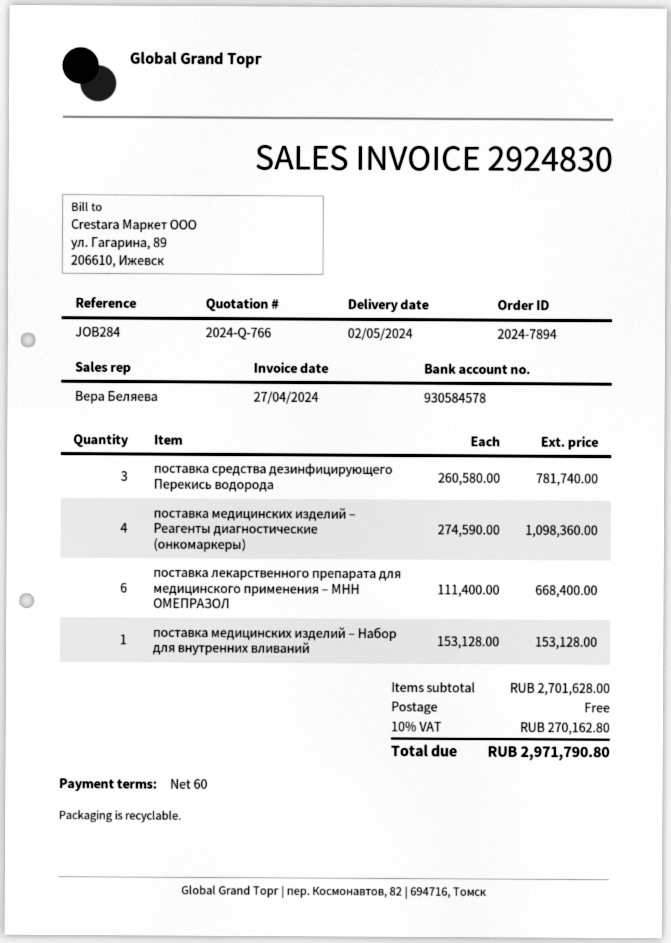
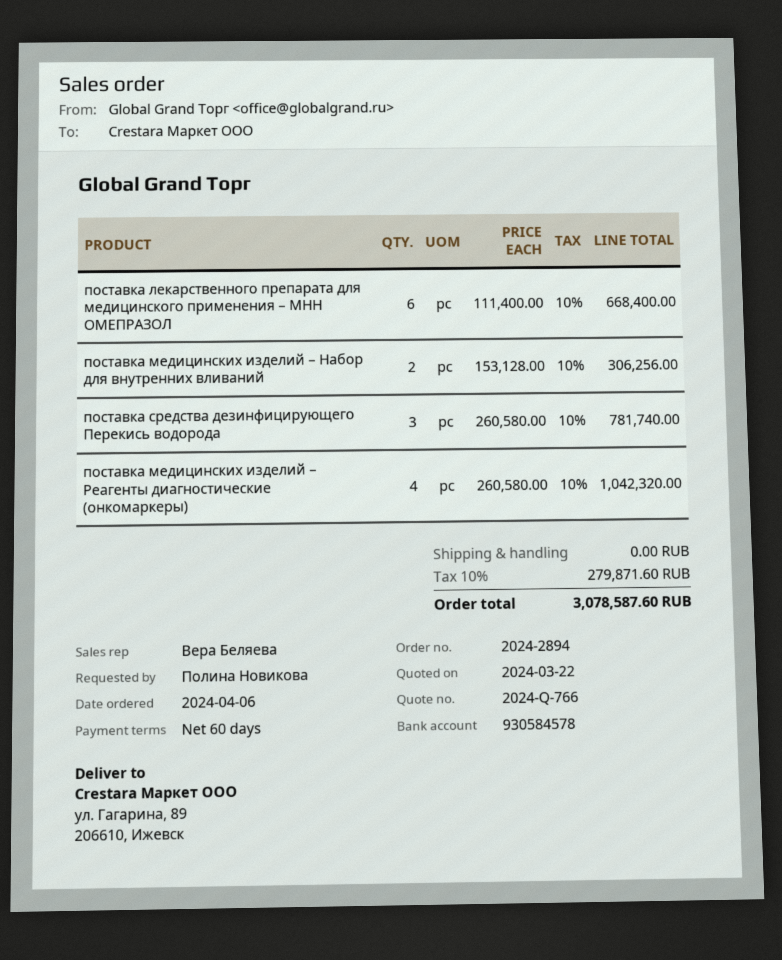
order number: 2024-7894 -> 2024-2894
поставка медицинских изделий – Реагенты диагностические (онкомаркеры): 4 x 274590.00 = 1098360.00 -> 4 x 260580.00 = 1042320.00
поставка медицинских изделий – Набор для внутренних вливаний: 1 x 153128.00 = 153128.00 -> 2 x 153128.00 = 306256.00
tax: 10% = 270162.80 -> 10% = 279871.60
total: 2971790.80 -> 3078587.60

